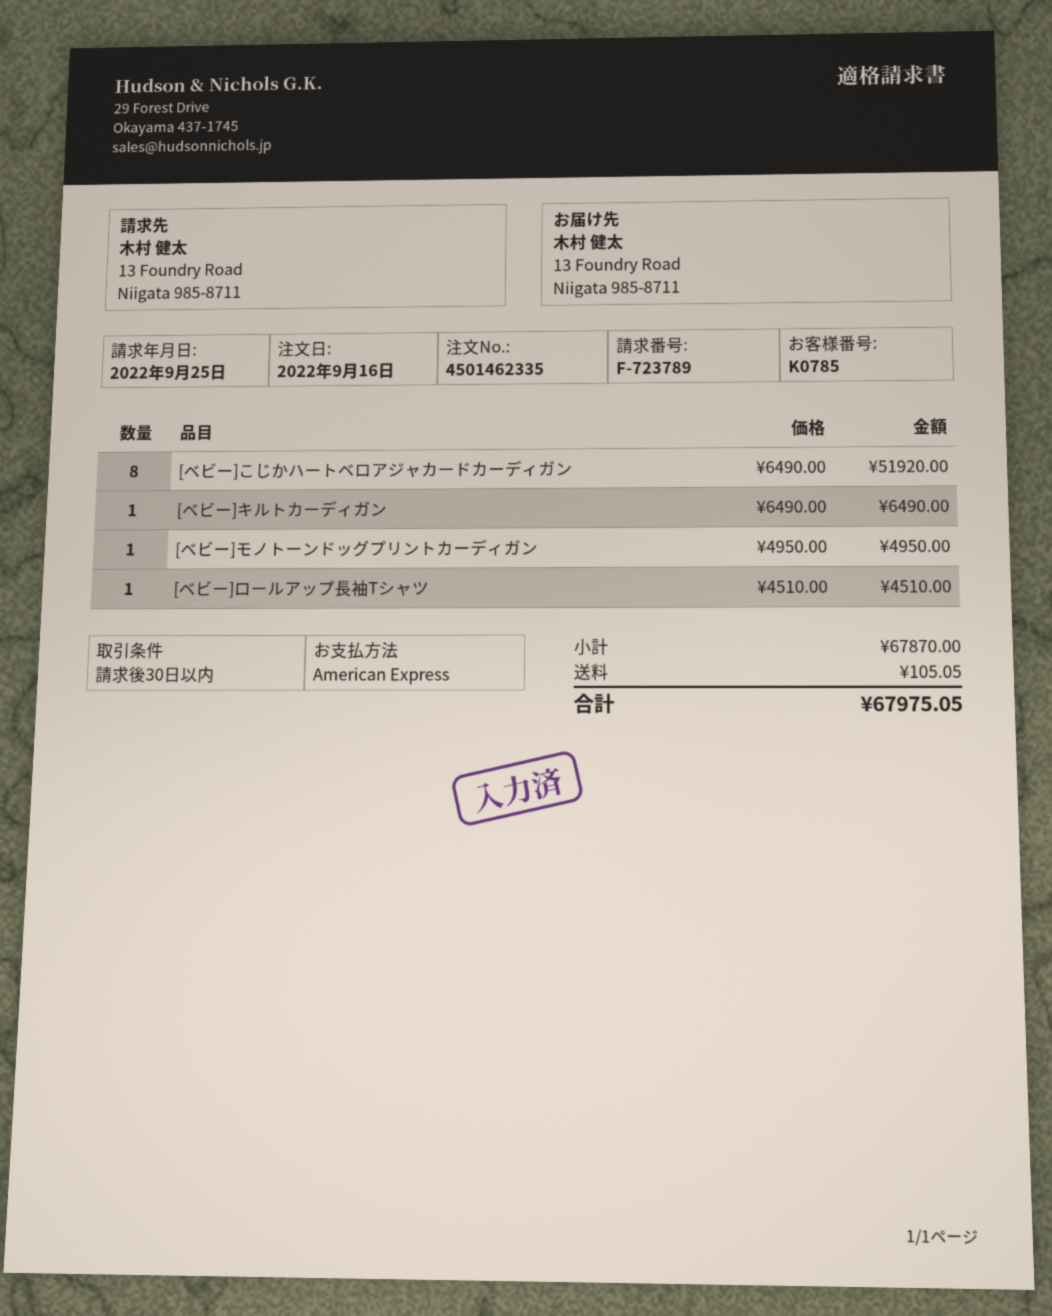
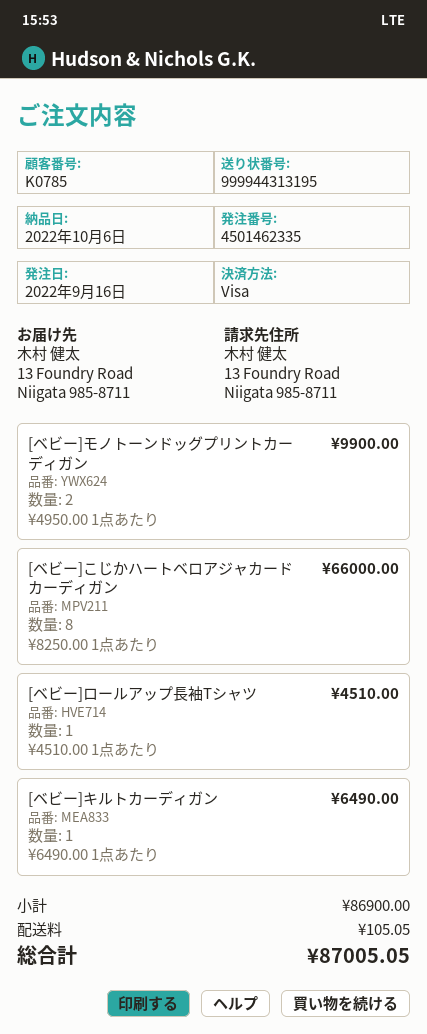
payment method: American Express -> Visa
[ベビー]こじかハートベロアジャカードカーディガン: 8 x 6490.00 = 51920.00 -> 8 x 8250.00 = 66000.00
[ベビー]モノトーンドッグプリントカーディガン: 1 x 4950.00 = 4950.00 -> 2 x 4950.00 = 9900.00
subtotal: 67870.00 -> 86900.00
total: 67975.05 -> 87005.05

